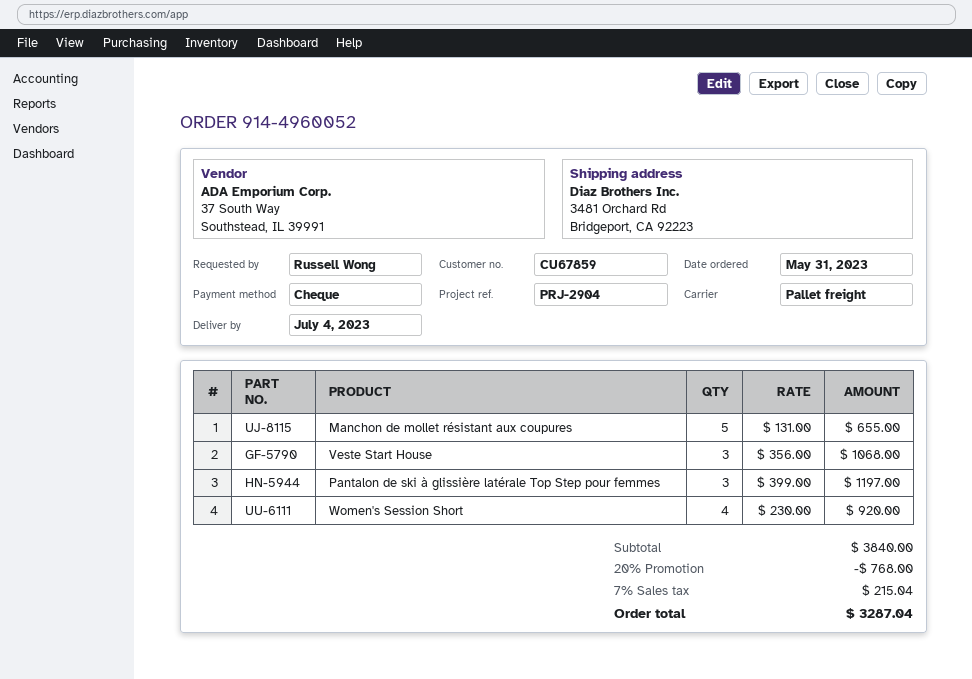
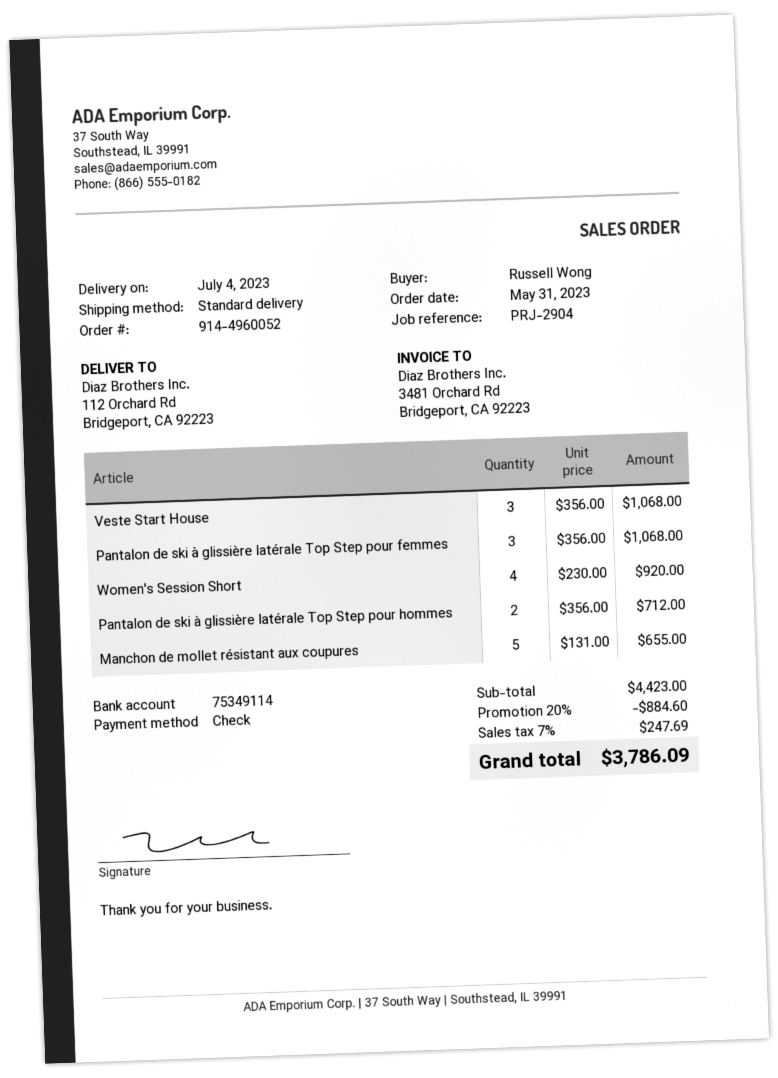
shipping method: pallet freight -> standard
ship to: 3481 Orchard Rd, Bridgeport, CA 92223 -> 112 Orchard Rd, Bridgeport, CA 92223
Pantalon de ski à glissière latérale Top Step pour femmes: 3 x 399.00 = 1197.00 -> 3 x 356.00 = 1068.00
Pantalon de ski à glissière latérale Top Step pour hommes: none -> 2 x 356.00 = 712.00
subtotal: 3840.00 -> 4423.00
discount: 20% = 768.00 -> 20% = 884.60
tax: 7% = 215.04 -> 7% = 247.69
total: 3287.04 -> 3786.09

